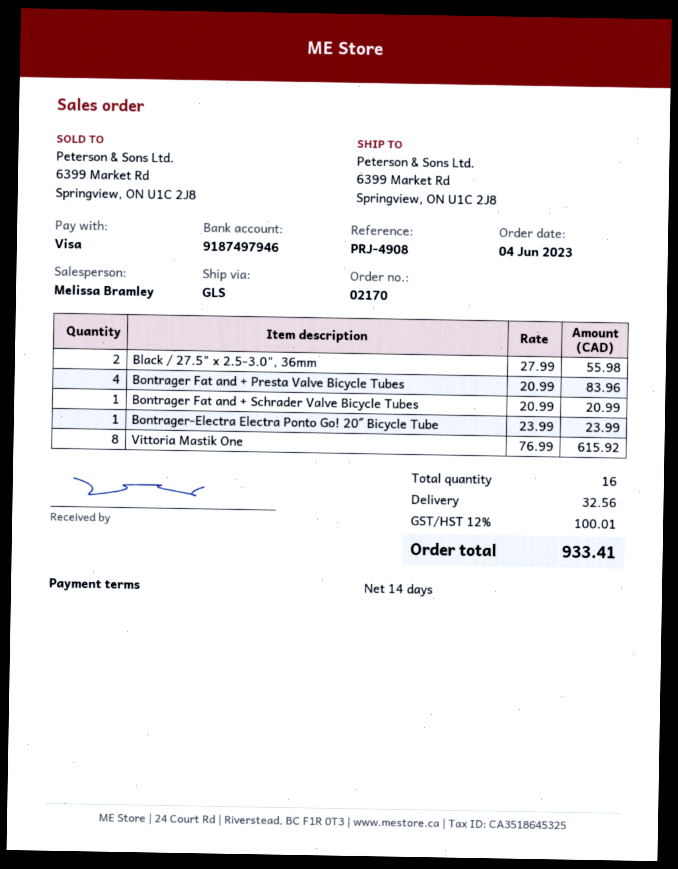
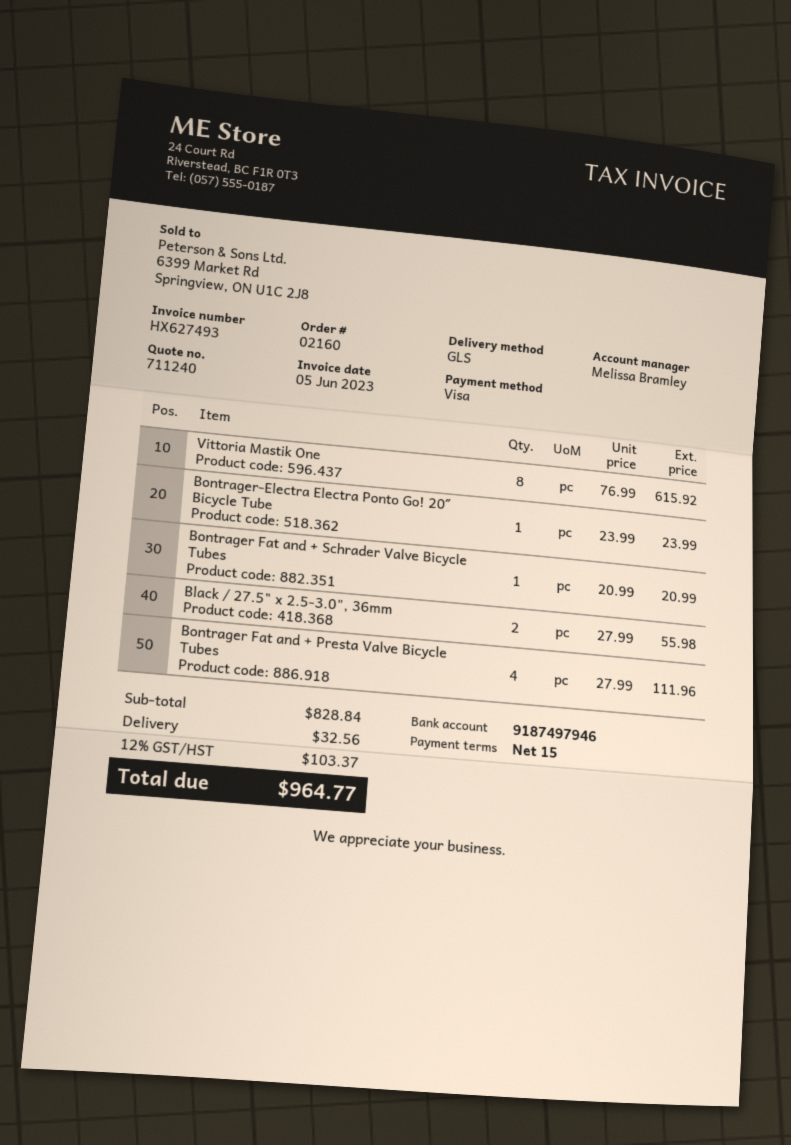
order number: 02170 -> 02160
payment terms: 14 days -> 15 days
Bontrager Fat and + Presta Valve Bicycle Tubes: 4 x 20.99 = 83.96 -> 4 x 27.99 = 111.96
tax: 12% = 100.01 -> 12% = 103.37
total: 933.41 -> 964.77

